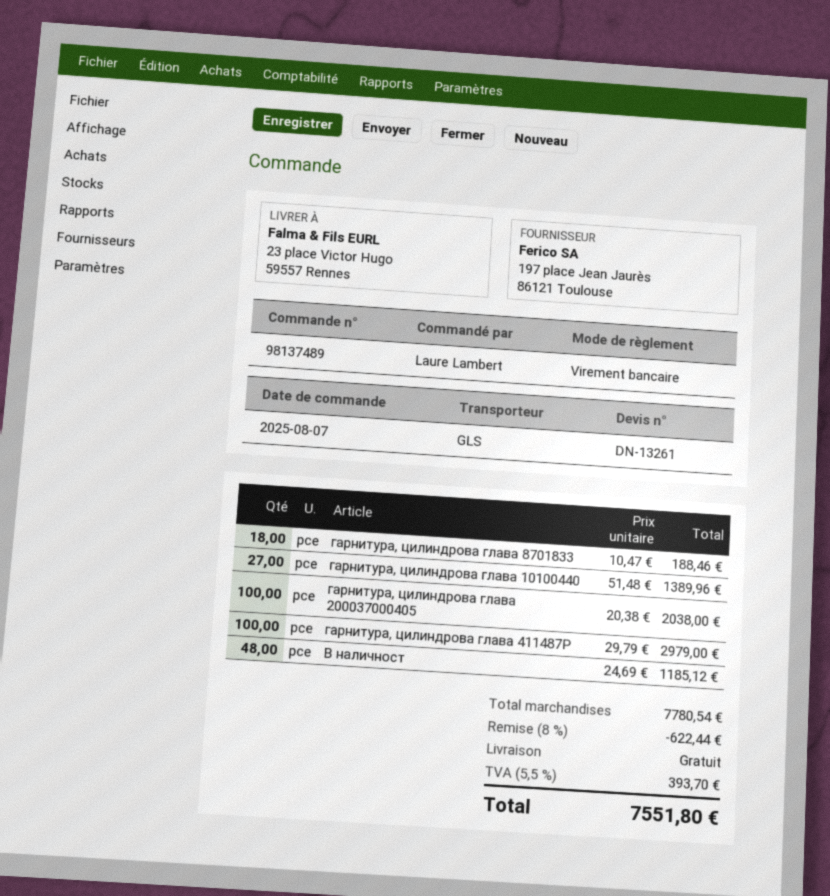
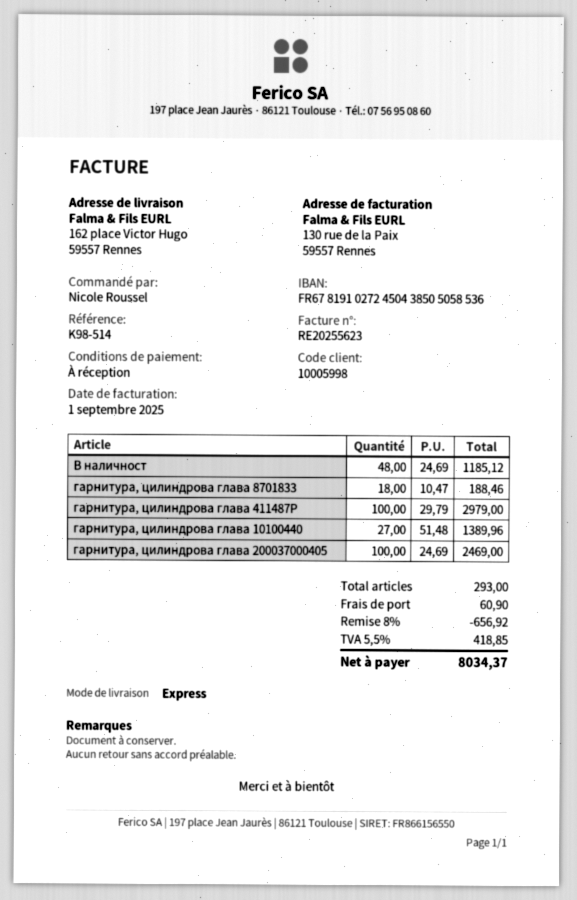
ordered by: Laure Lambert -> Nicole Roussel
shipping method: GLS -> express
ship to: 23 place Victor Hugo, 59557 Rennes -> 162 place Victor Hugo, 59557 Rennes
гарнитура, цилиндрова глава 200037000405: 100 x 20.38 = 2038.00 -> 100 x 24.69 = 2469.00
discount: 8% = 622.44 -> 8% = 656.92
shipping: 0.00 -> 60.90
tax: 5.5% = 393.70 -> 5.5% = 418.85
total: 7551.80 -> 8034.37

